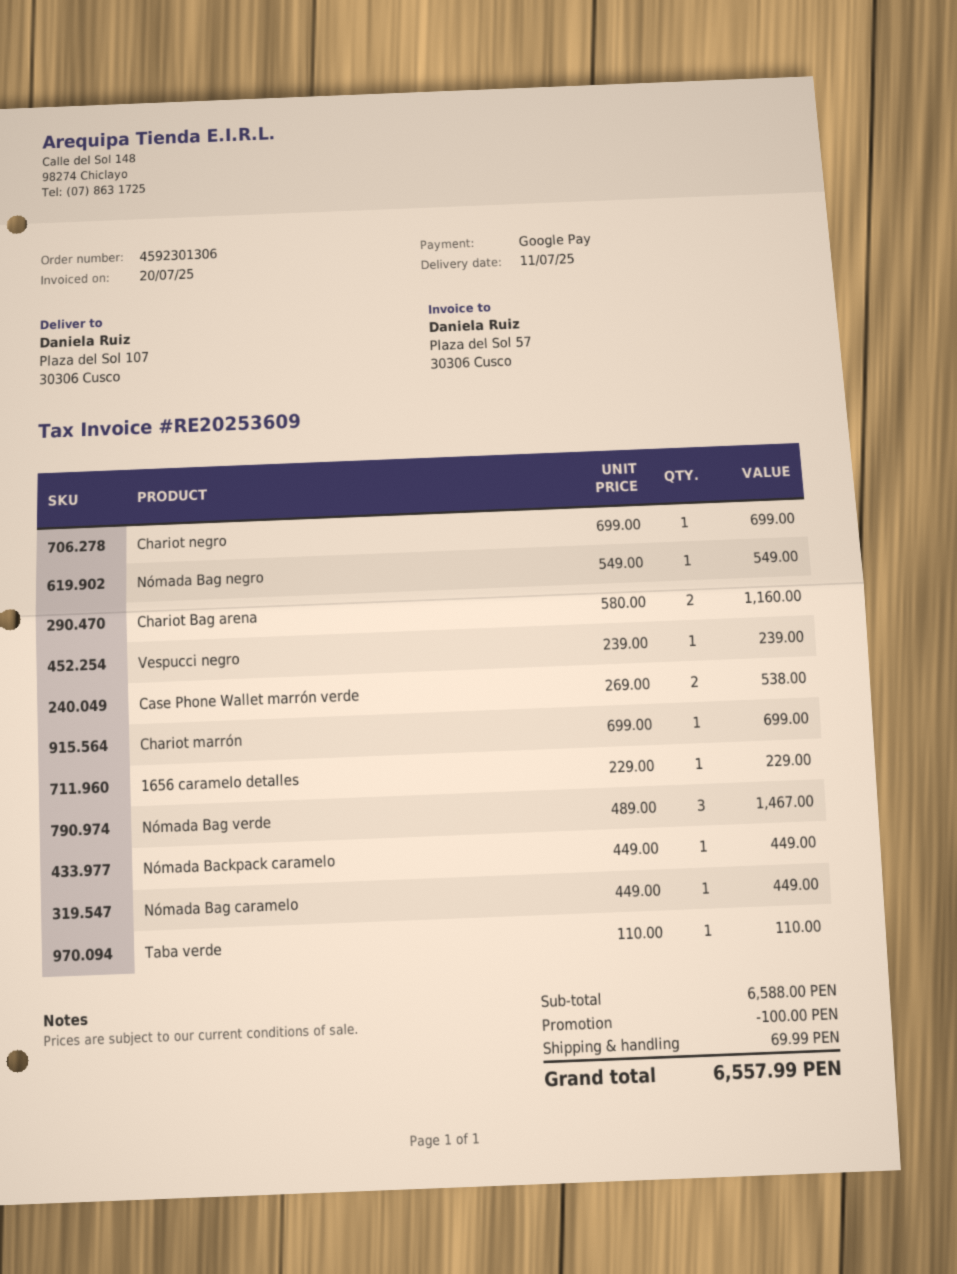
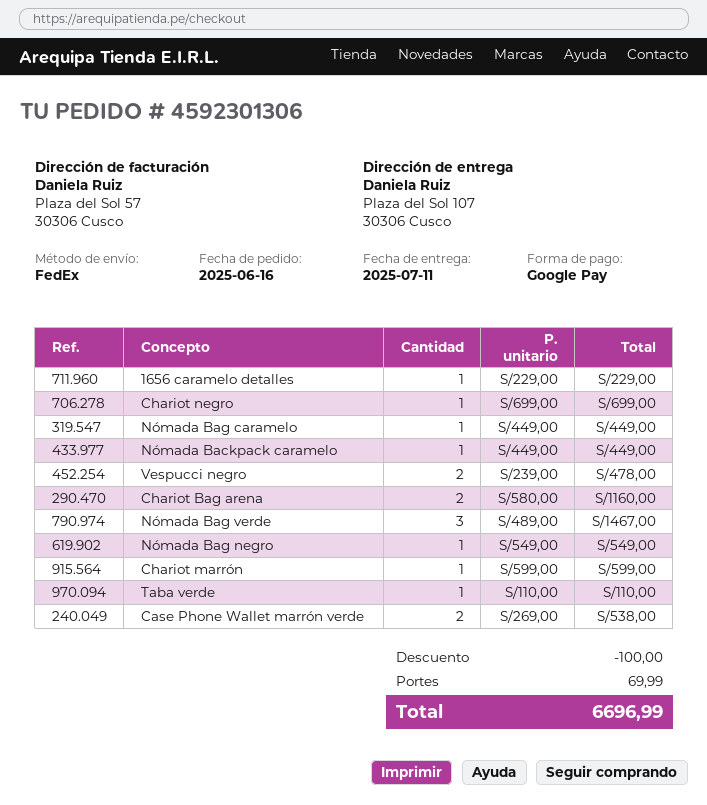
Vespucci negro: 1 x 239.00 = 239.00 -> 2 x 239.00 = 478.00
Chariot marrón: 1 x 699.00 = 699.00 -> 1 x 599.00 = 599.00
total: 6557.99 -> 6696.99

